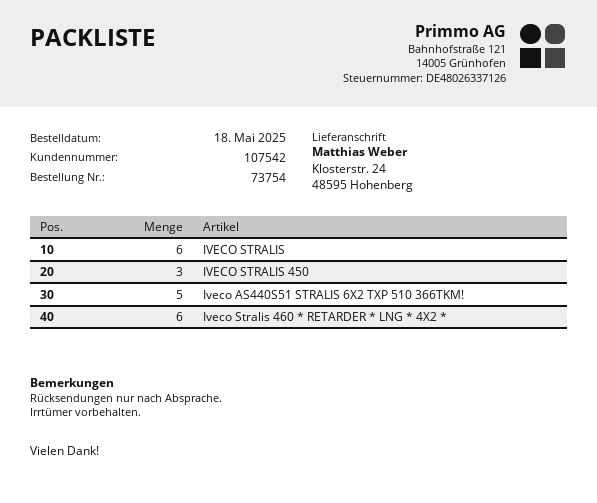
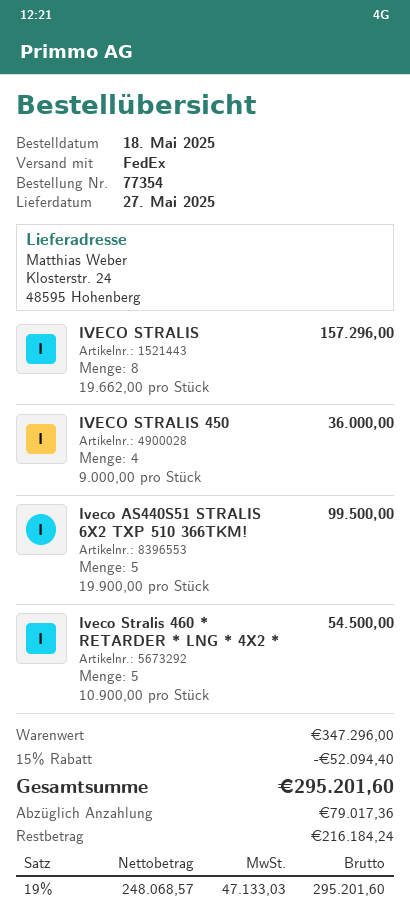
order number: 73754 -> 77354
IVECO STRALIS: 6 -> 8
IVECO STRALIS 450: 3 -> 4
Iveco Stralis 460 * RETARDER * LNG * 4X2 *: 6 -> 5

